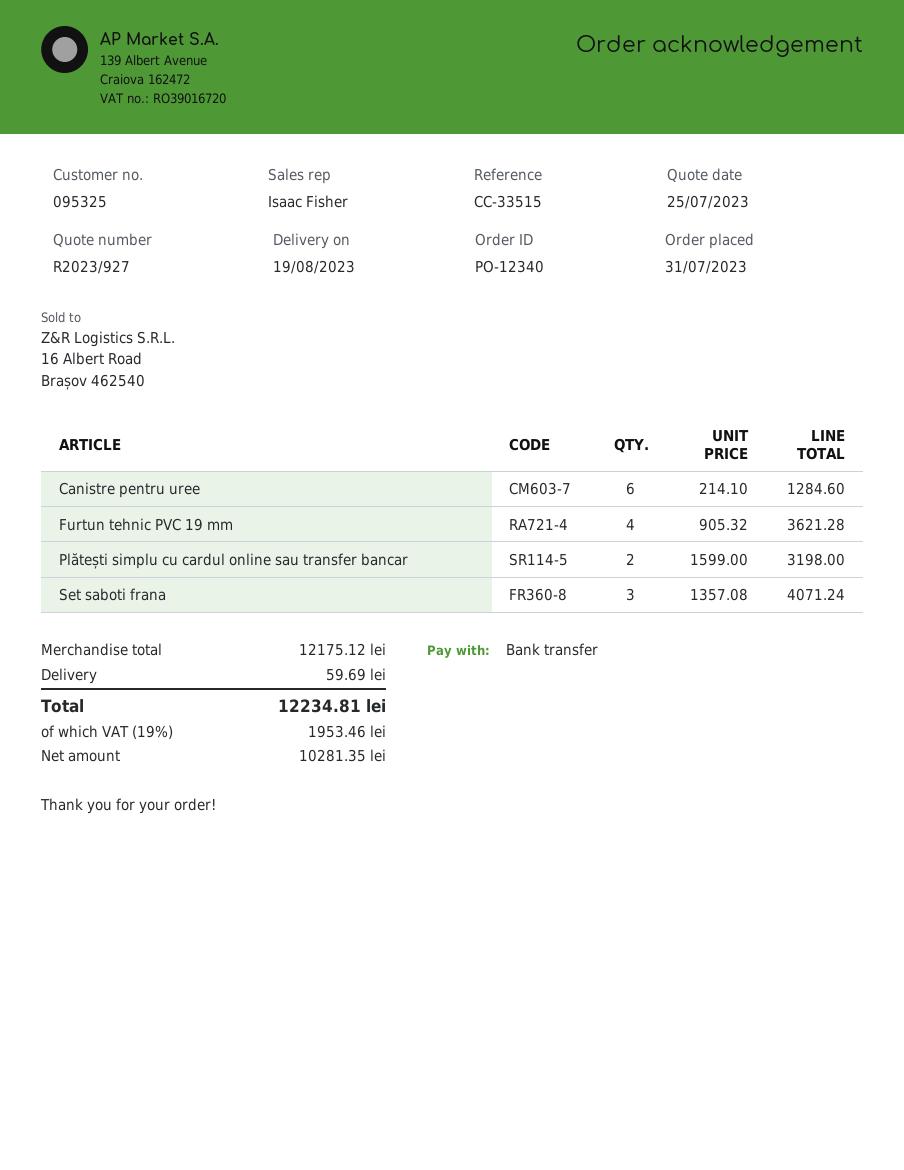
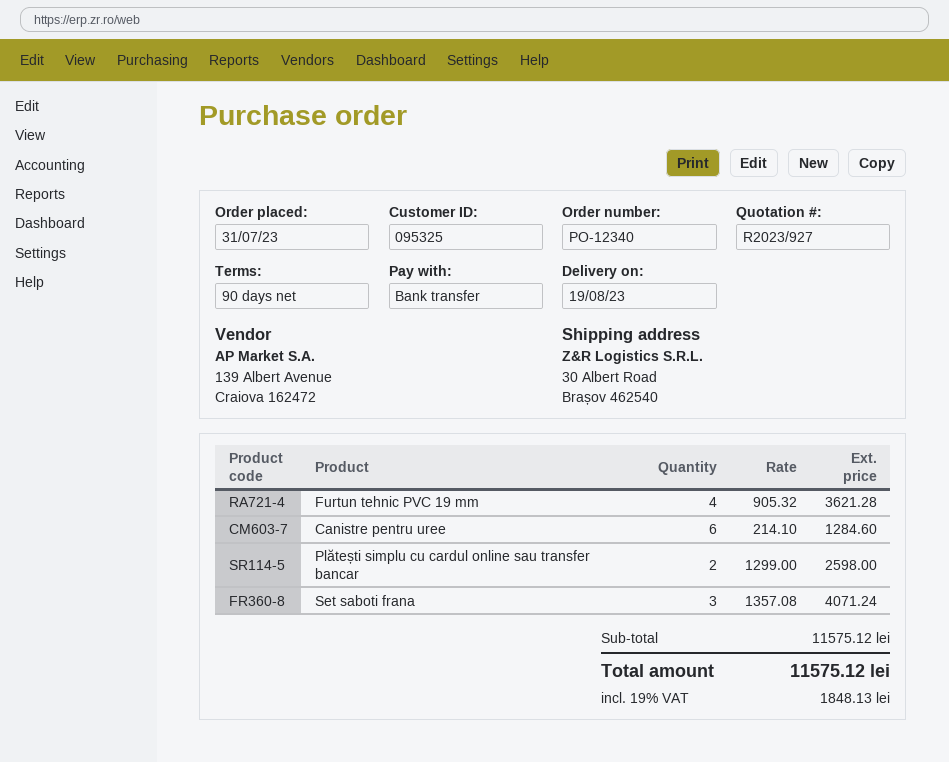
Plătești simplu cu cardul online sau transfer bancar: 2 x 1599.00 = 3198.00 -> 2 x 1299.00 = 2598.00
subtotal: 12175.12 -> 11575.12
shipping: 59.69 -> none
tax: 19% = 1953.46 -> 19% = 1848.13
total: 12234.81 -> 11575.12

